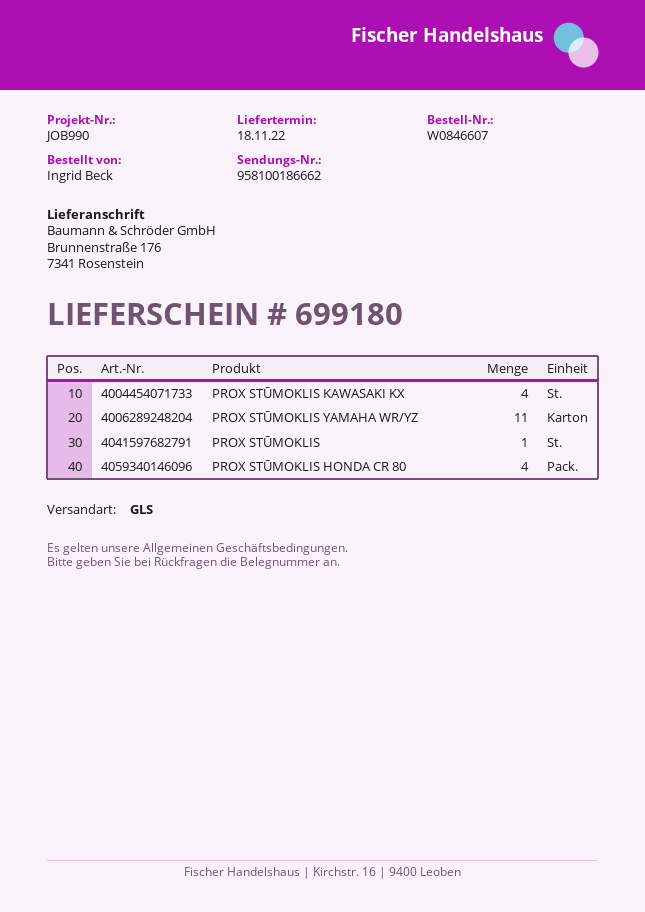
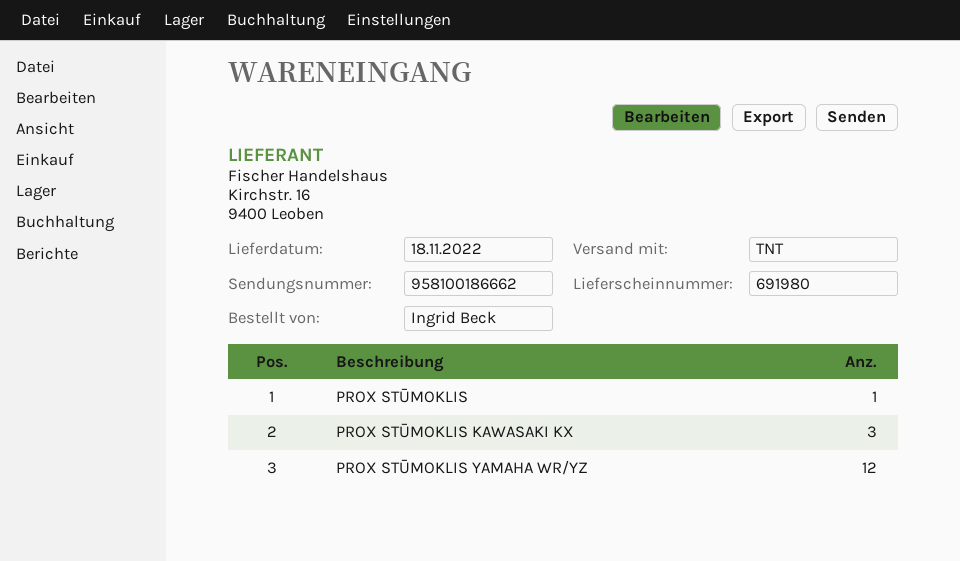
delivery note number: 699180 -> 691980
shipping method: GLS -> TNT
PROX STŪMOKLIS KAWASAKI KX: 4 -> 3
PROX STŪMOKLIS YAMAHA WR/YZ: 11 -> 12
PROX STŪMOKLIS HONDA CR 80: 4 -> none

